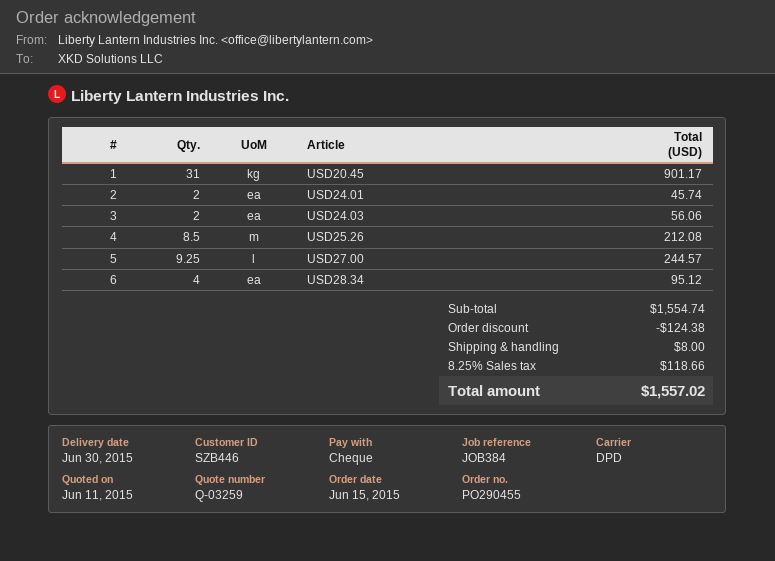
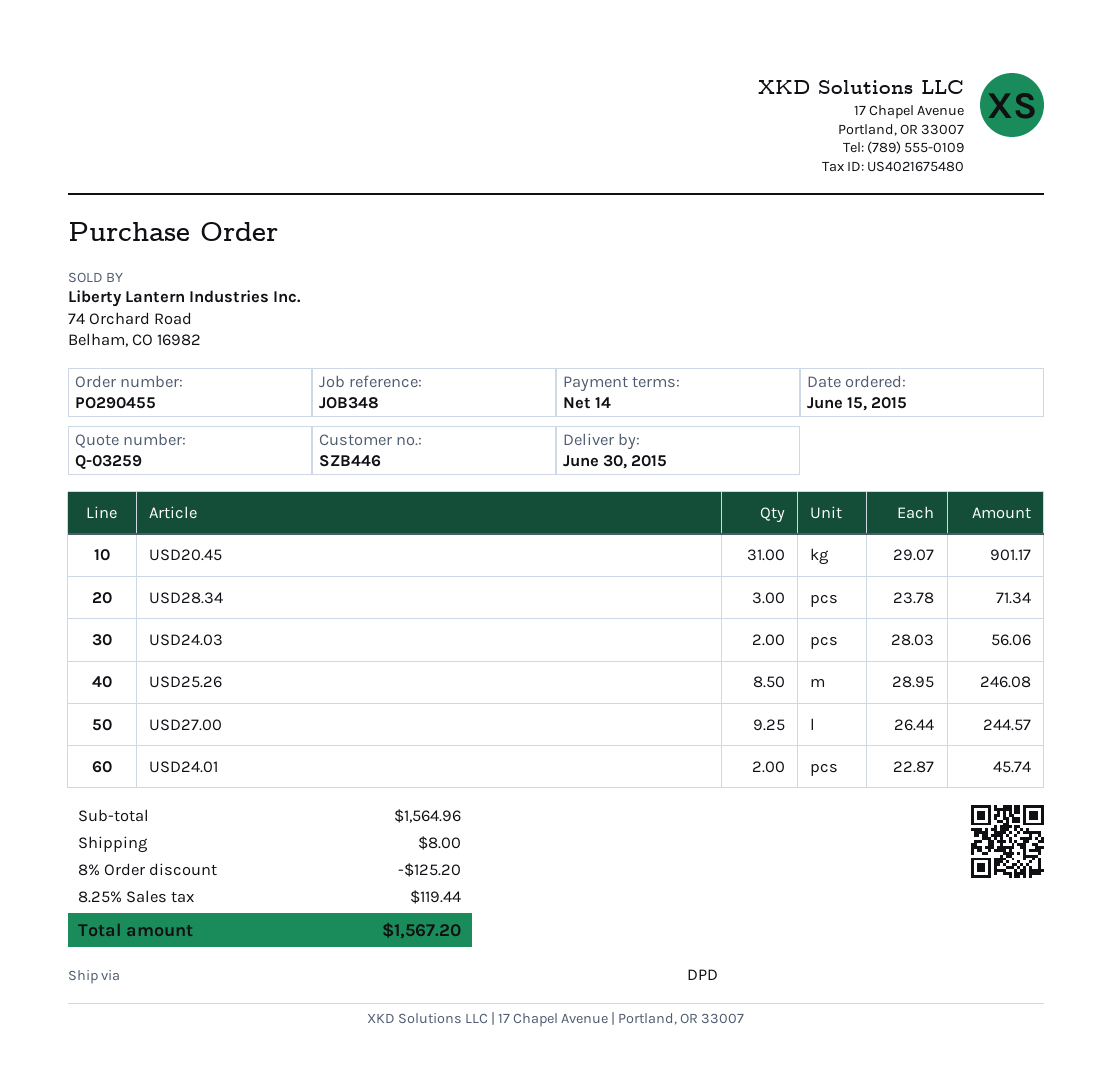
reference: JOB384 -> JOB348
USD25.26: 8.5 for 212.08 -> 8.5 for 246.08
USD28.34: 4 for 95.12 -> 3 for 71.34
subtotal: 1554.74 -> 1564.96
discount: 124.38 -> 125.20
tax: 8.25% = 118.66 -> 8.25% = 119.44
total: 1557.02 -> 1567.20

